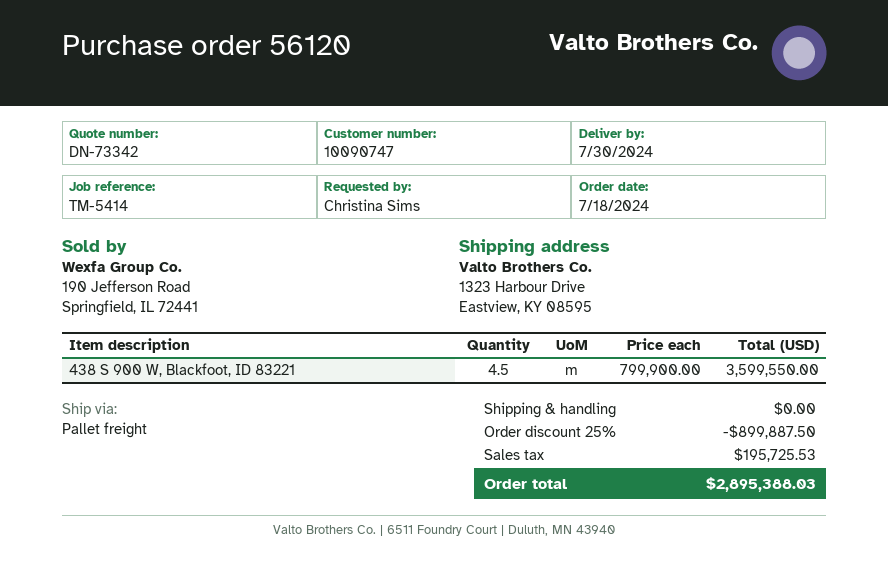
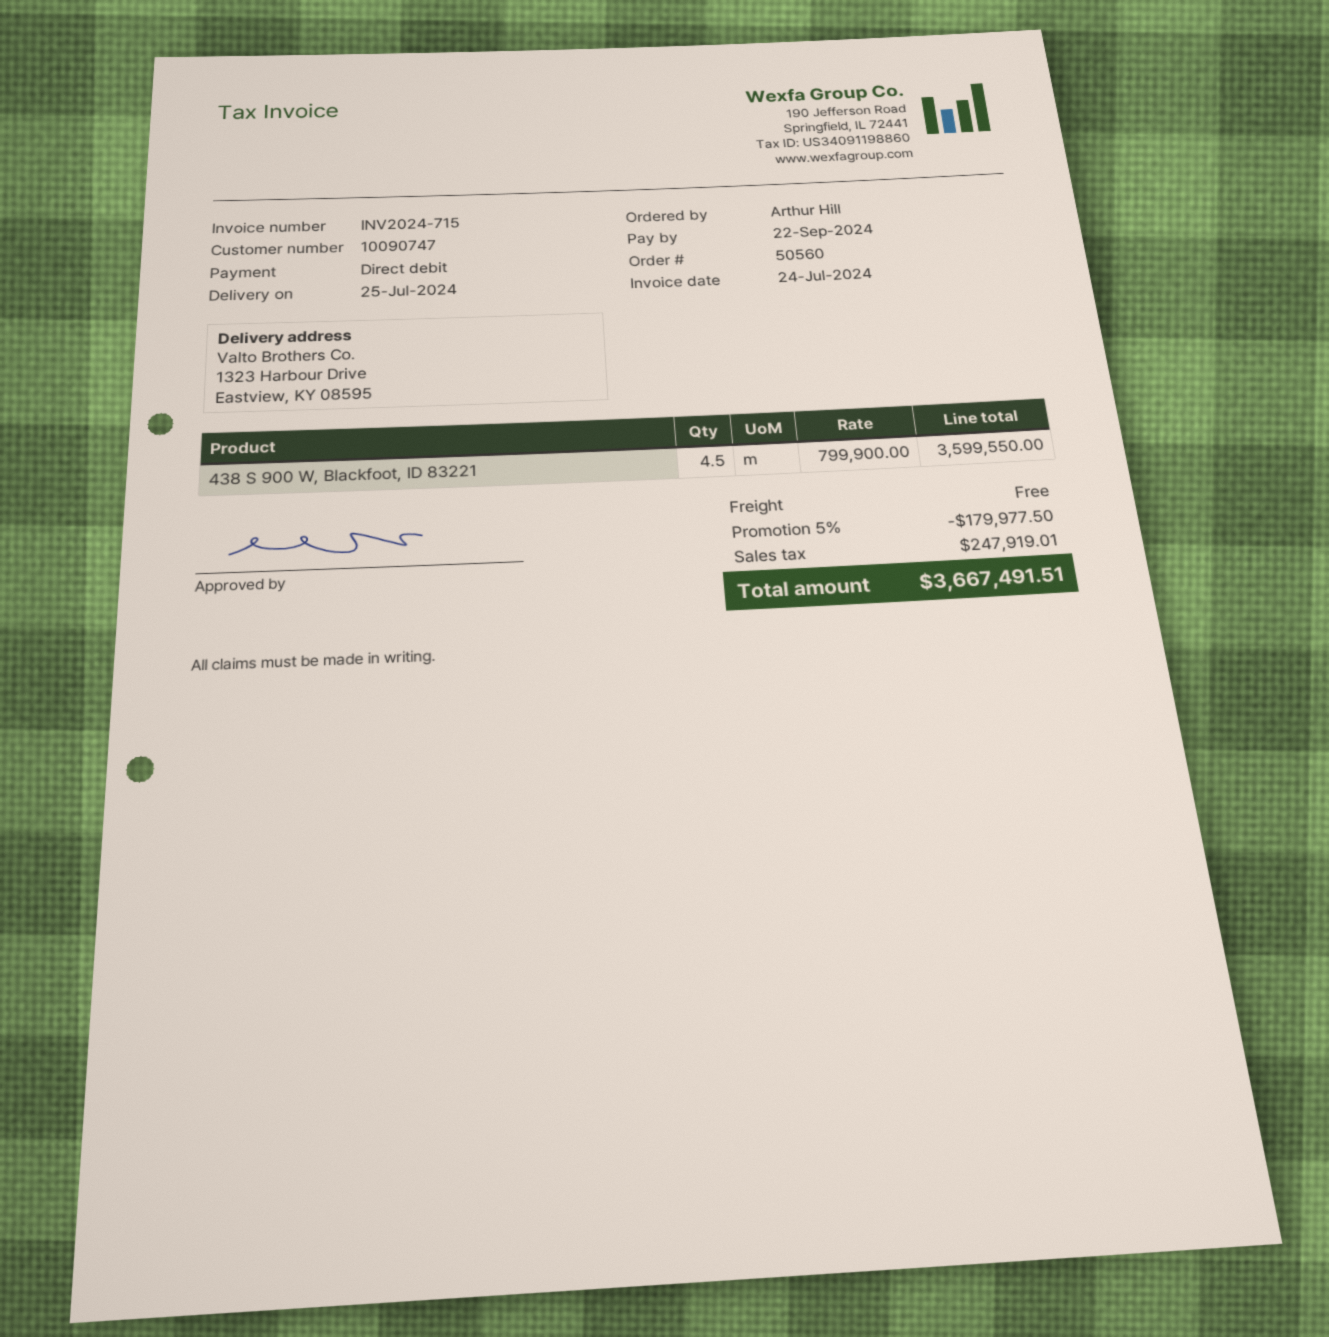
order number: 56120 -> 50560
delivery date: 2024-07-30 -> 2024-07-25
ordered by: Christina Sims -> Arthur Hill
discount: 25% = 899887.50 -> 5% = 179977.50
tax: 195725.53 -> 247919.01
total: 2895388.03 -> 3667491.51

